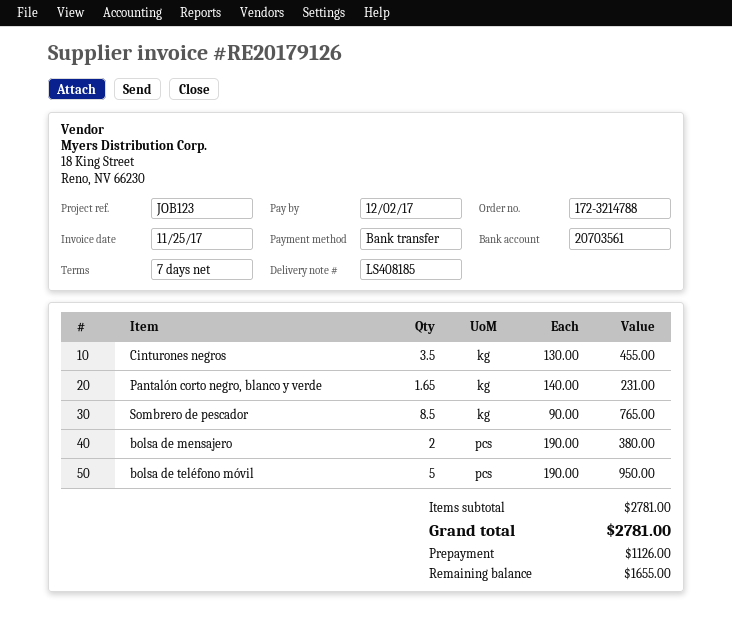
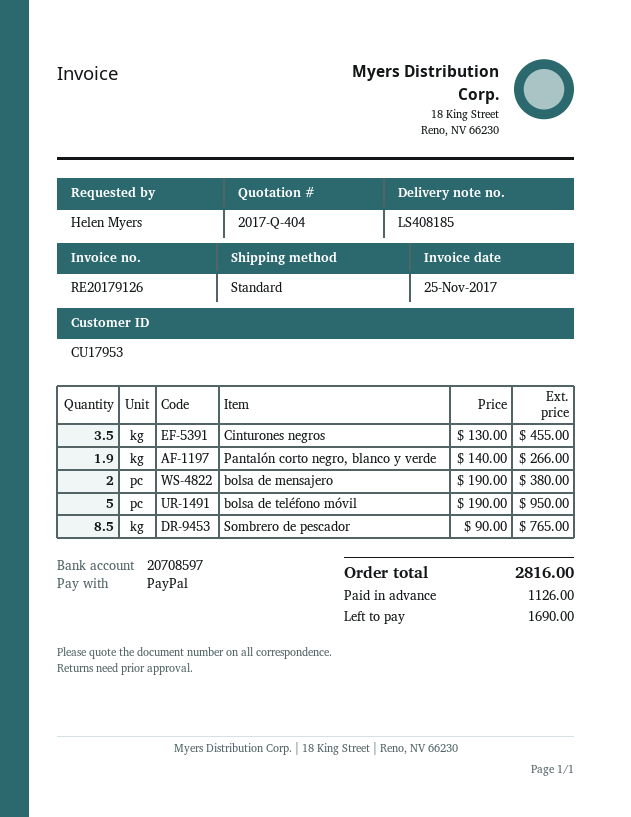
payment method: bank transfer -> PayPal
bank account: 20703561 -> 20708597
Pantalón corto negro, blanco y verde: 1.65 x 140.00 = 231.00 -> 1.9 x 140.00 = 266.00
total: 2781.00 -> 2816.00
balance: 1655.00 -> 1690.00

